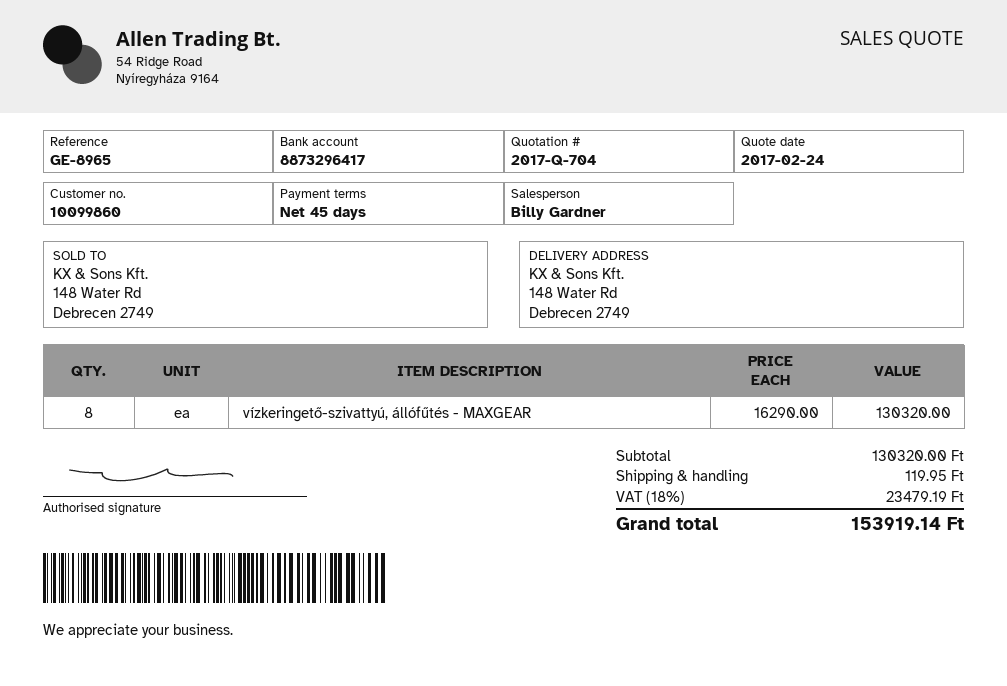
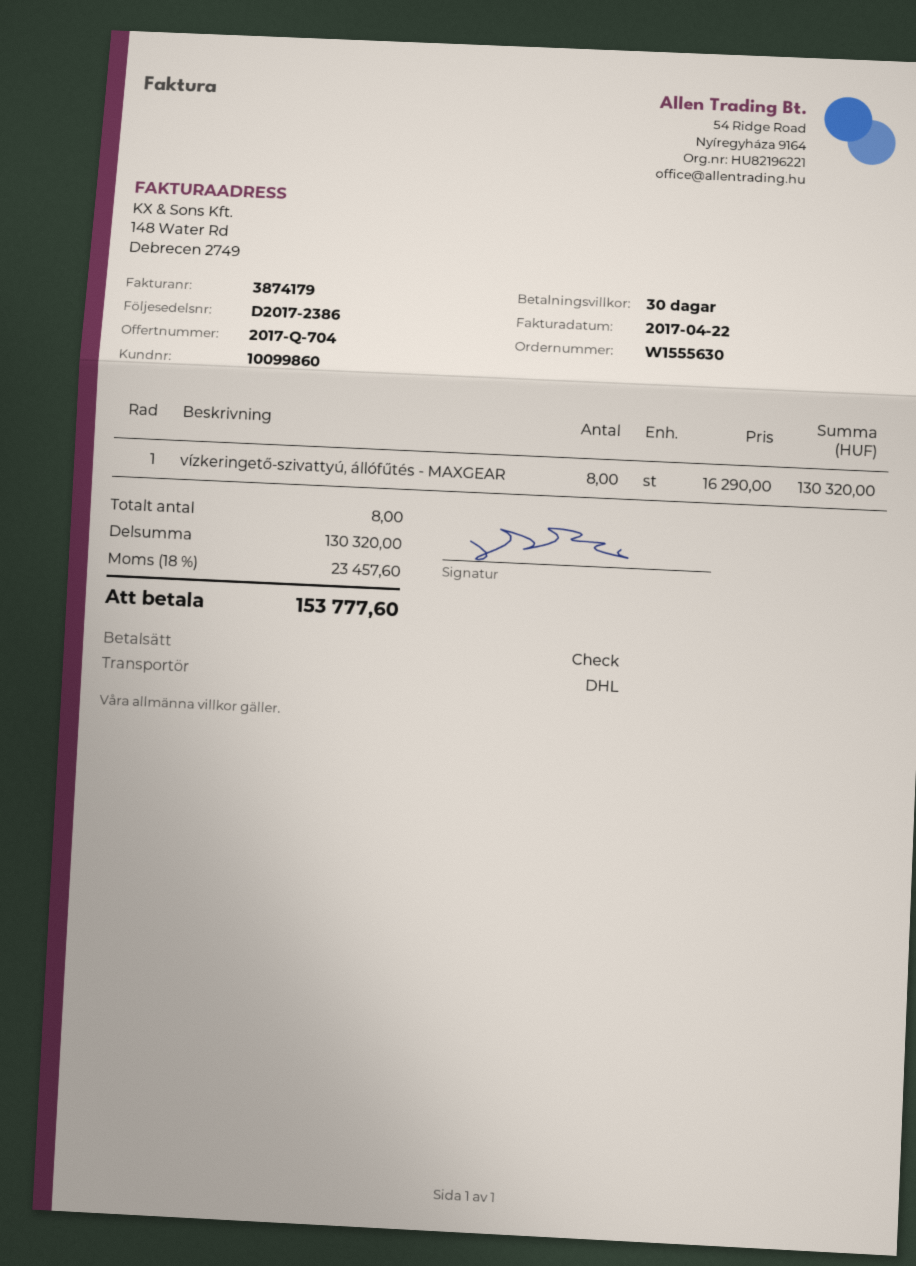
payment terms: 45 days -> 30 days
shipping: 119.95 -> none
tax: 18% = 23479.19 -> 18% = 23457.60
total: 153919.14 -> 153777.60

